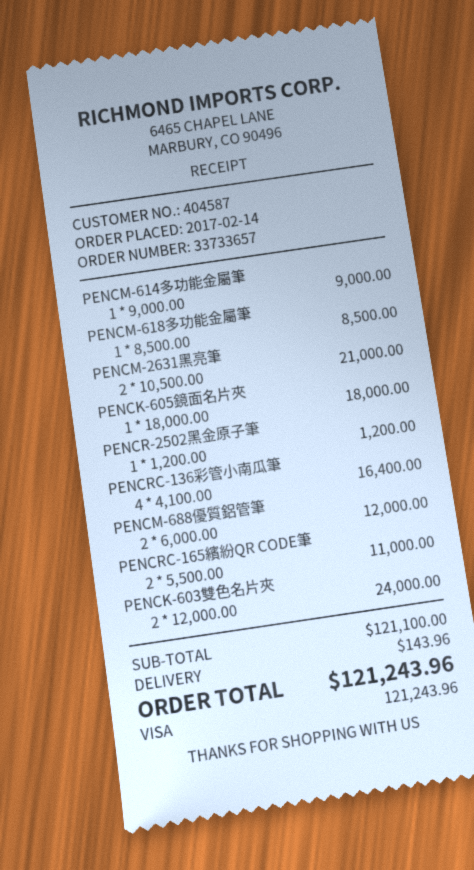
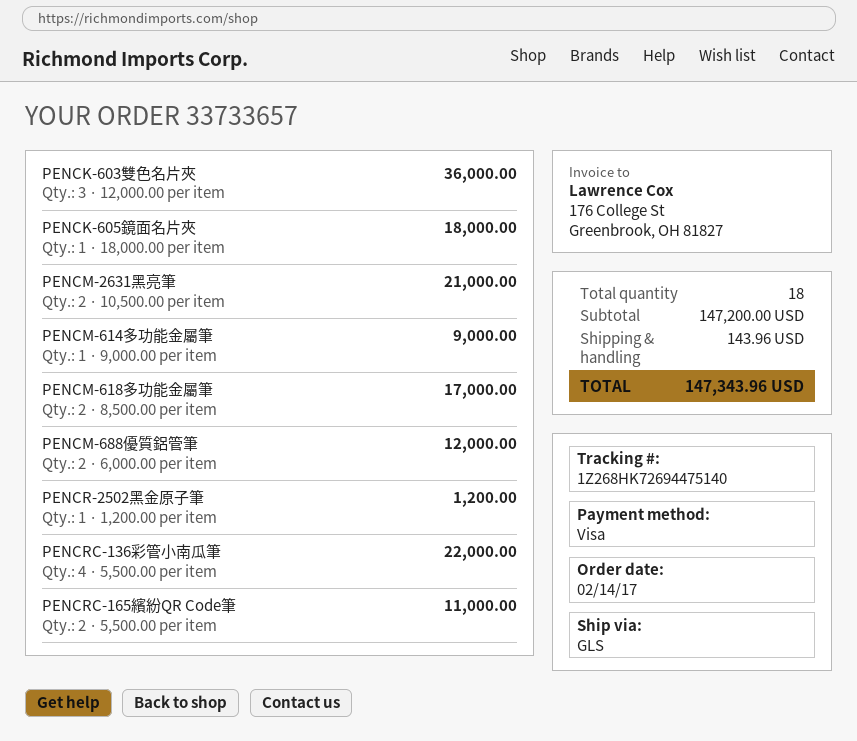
PENCM-618多功能金屬筆: 1 x 8500.00 = 8500.00 -> 2 x 8500.00 = 17000.00
PENCRC-136彩管小南瓜筆: 4 x 4100.00 = 16400.00 -> 4 x 5500.00 = 22000.00
PENCK-603雙色名片夾: 2 x 12000.00 = 24000.00 -> 3 x 12000.00 = 36000.00
subtotal: 121100.00 -> 147200.00
total: 121243.96 -> 147343.96

